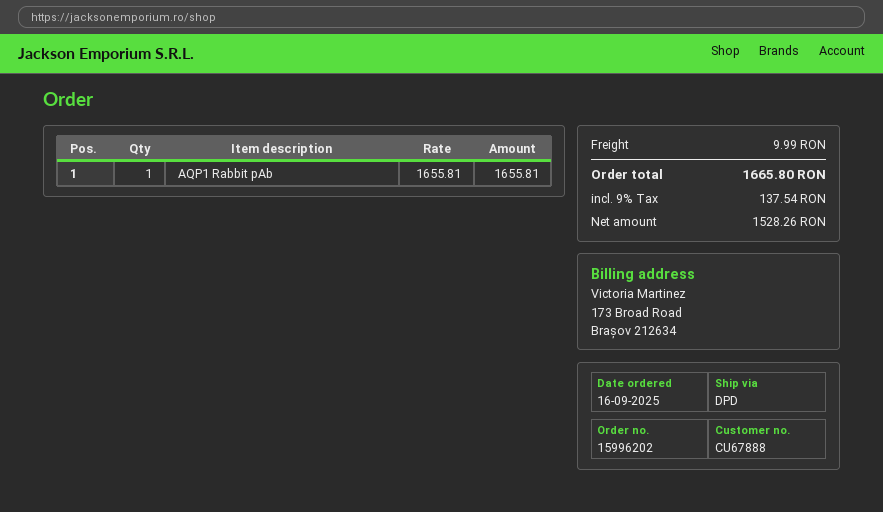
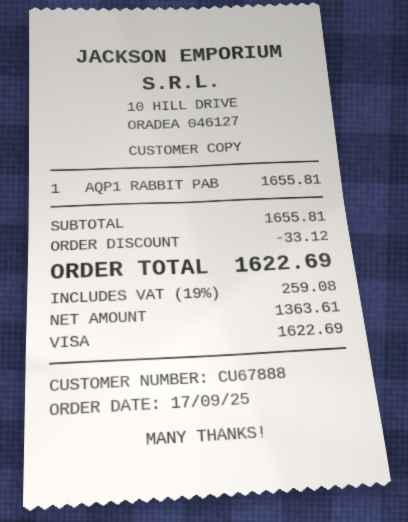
order date: 2025-09-16 -> 2025-09-17
discount: none -> 33.12
shipping: 9.99 -> none
net: 1528.26 -> 1363.61
tax: 9% = 137.54 -> 19% = 259.08
total: 1665.80 -> 1622.69

